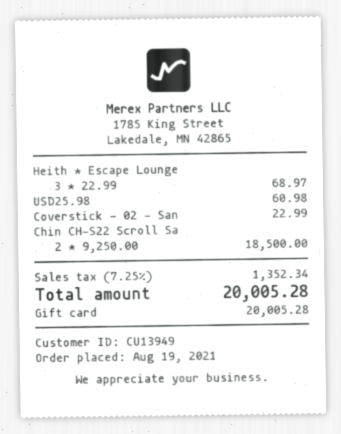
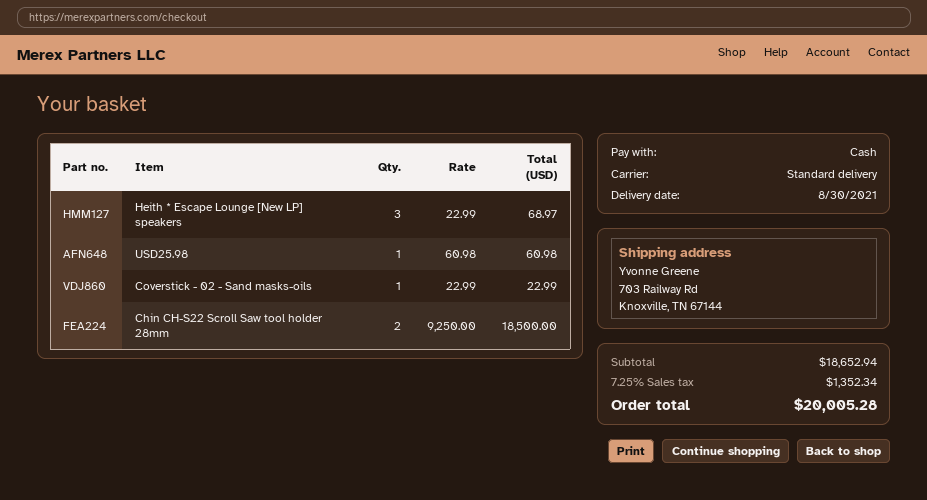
payment method: gift card -> cash

